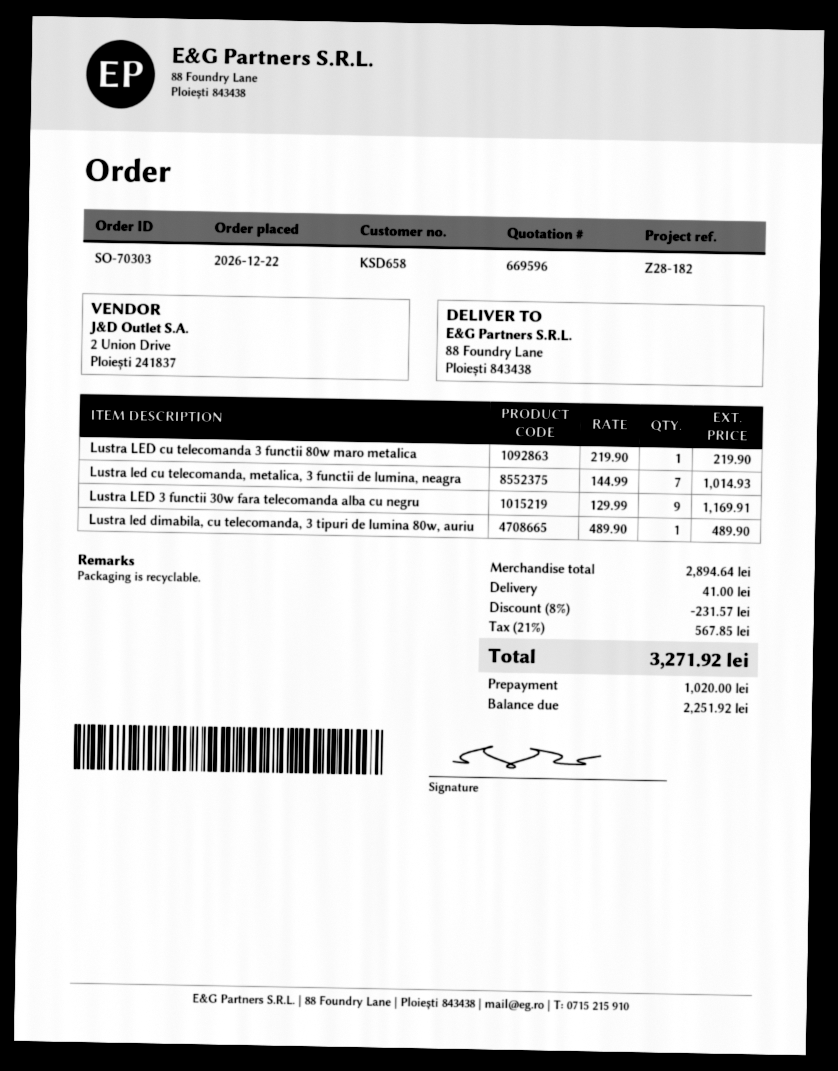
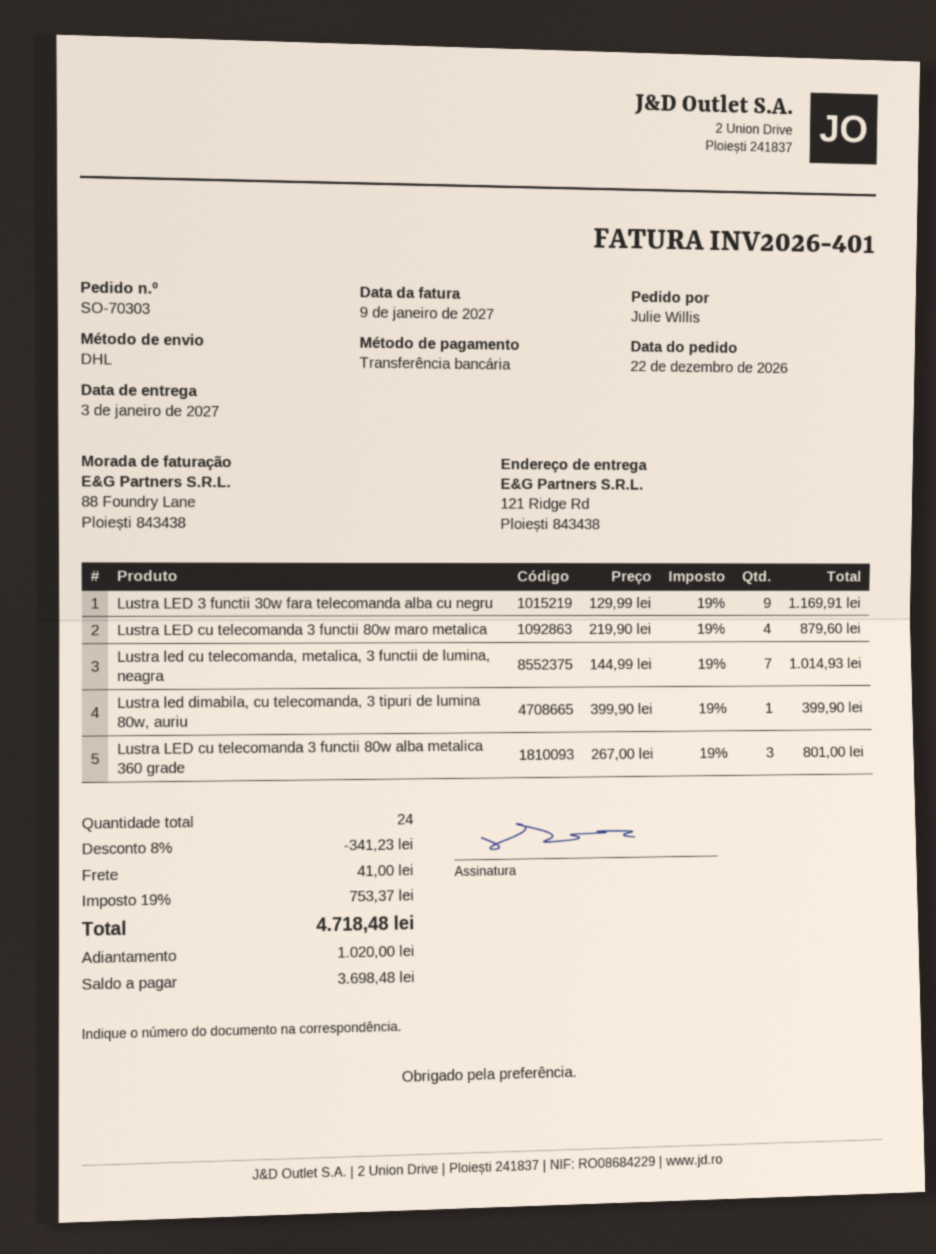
ship to: 88 Foundry Lane, Ploiești 843438 -> 121 Ridge Rd, Ploiești 843438
Lustra LED cu telecomanda 3 functii 80w maro metalica: 1 x 219.90 = 219.90 -> 4 x 219.90 = 879.60
Lustra led dimabila, cu telecomanda, 3 tipuri de lumina 80w, auriu: 1 x 489.90 = 489.90 -> 1 x 399.90 = 399.90
Lustra LED cu telecomanda 3 functii 80w alba metalica 360 grade: none -> 3 x 267.00 = 801.00
discount: 8% = 231.57 -> 8% = 341.23
tax: 21% = 567.85 -> 19% = 753.37
total: 3271.92 -> 4718.48
balance: 2251.92 -> 3698.48

